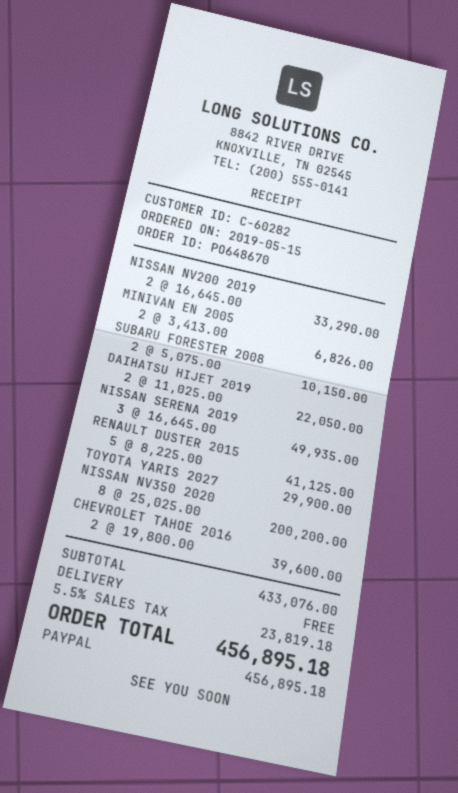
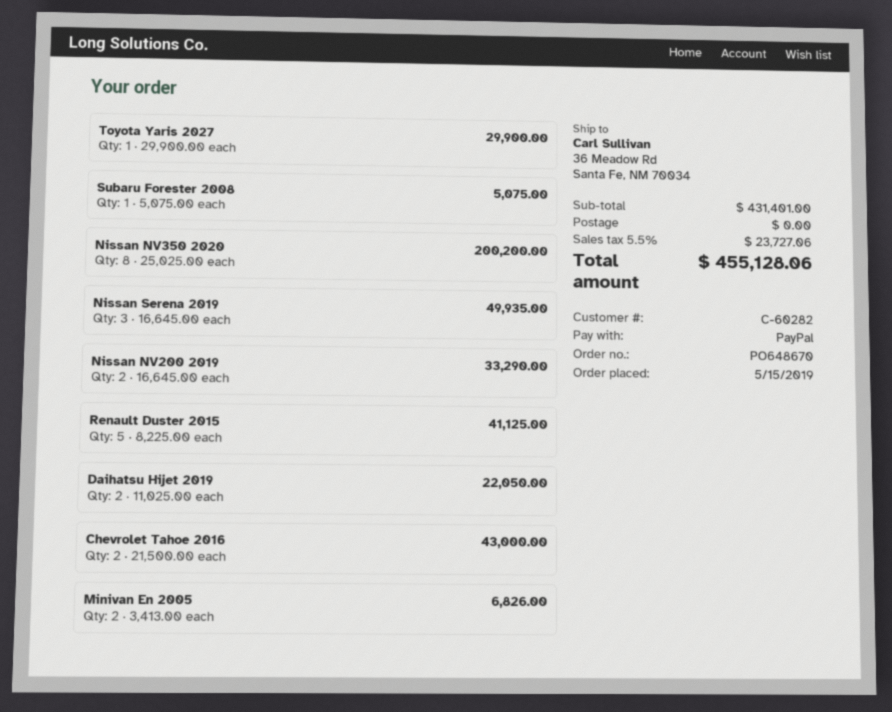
SUBARU FORESTER 2008: 2 x 5075.00 = 10150.00 -> 1 x 5075.00 = 5075.00
CHEVROLET TAHOE 2016: 2 x 19800.00 = 39600.00 -> 2 x 21500.00 = 43000.00
subtotal: 433076.00 -> 431401.00
tax: 5.5% = 23819.18 -> 5.5% = 23727.06
total: 456895.18 -> 455128.06

